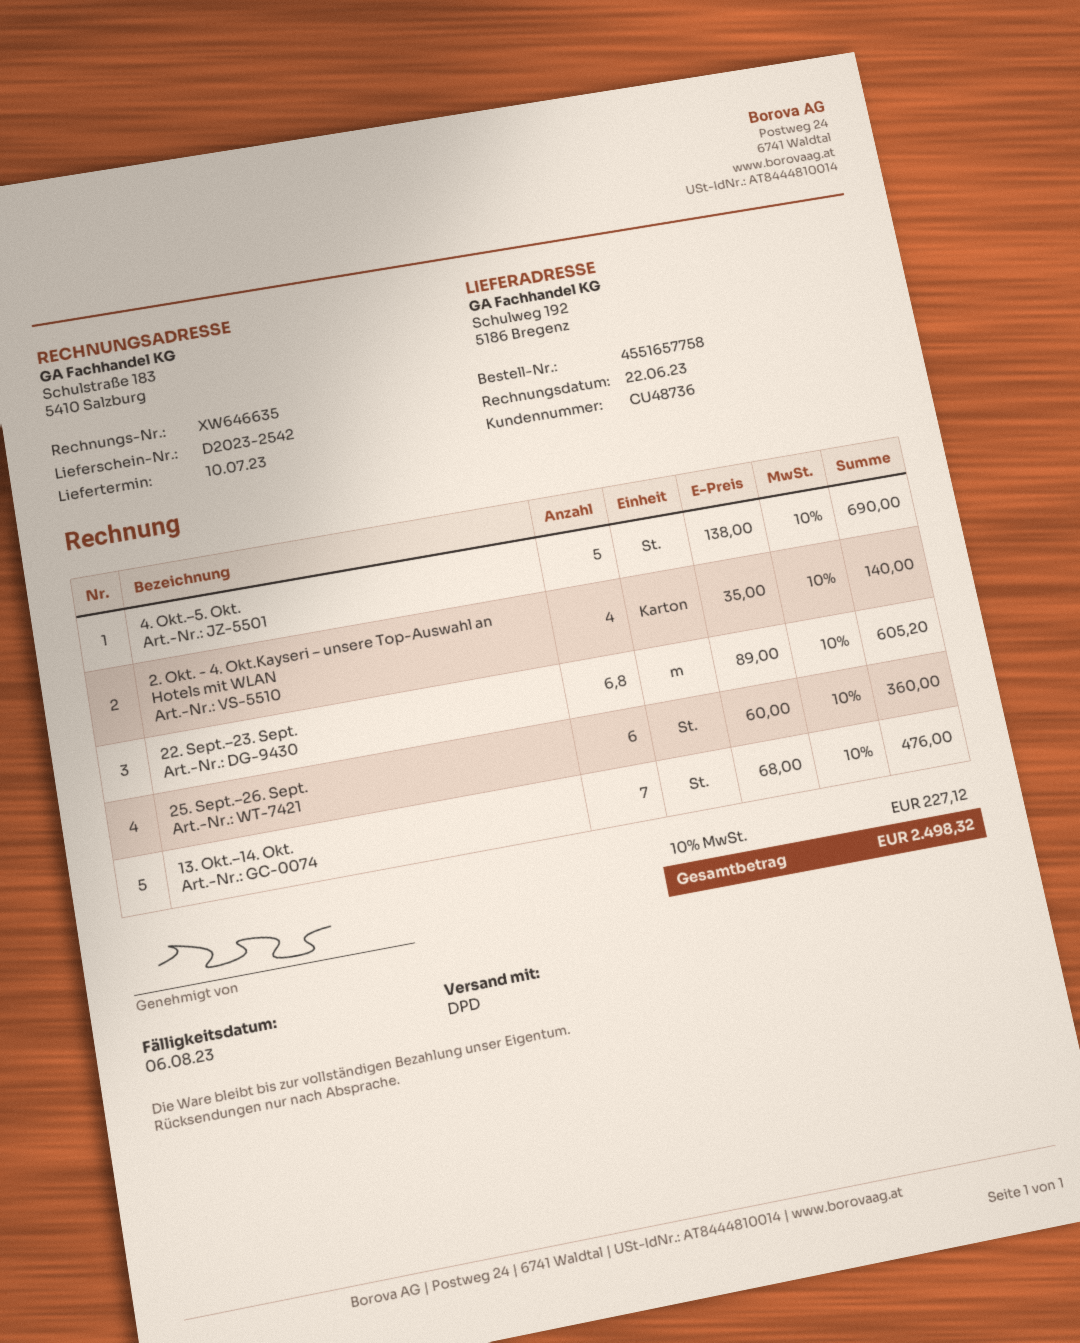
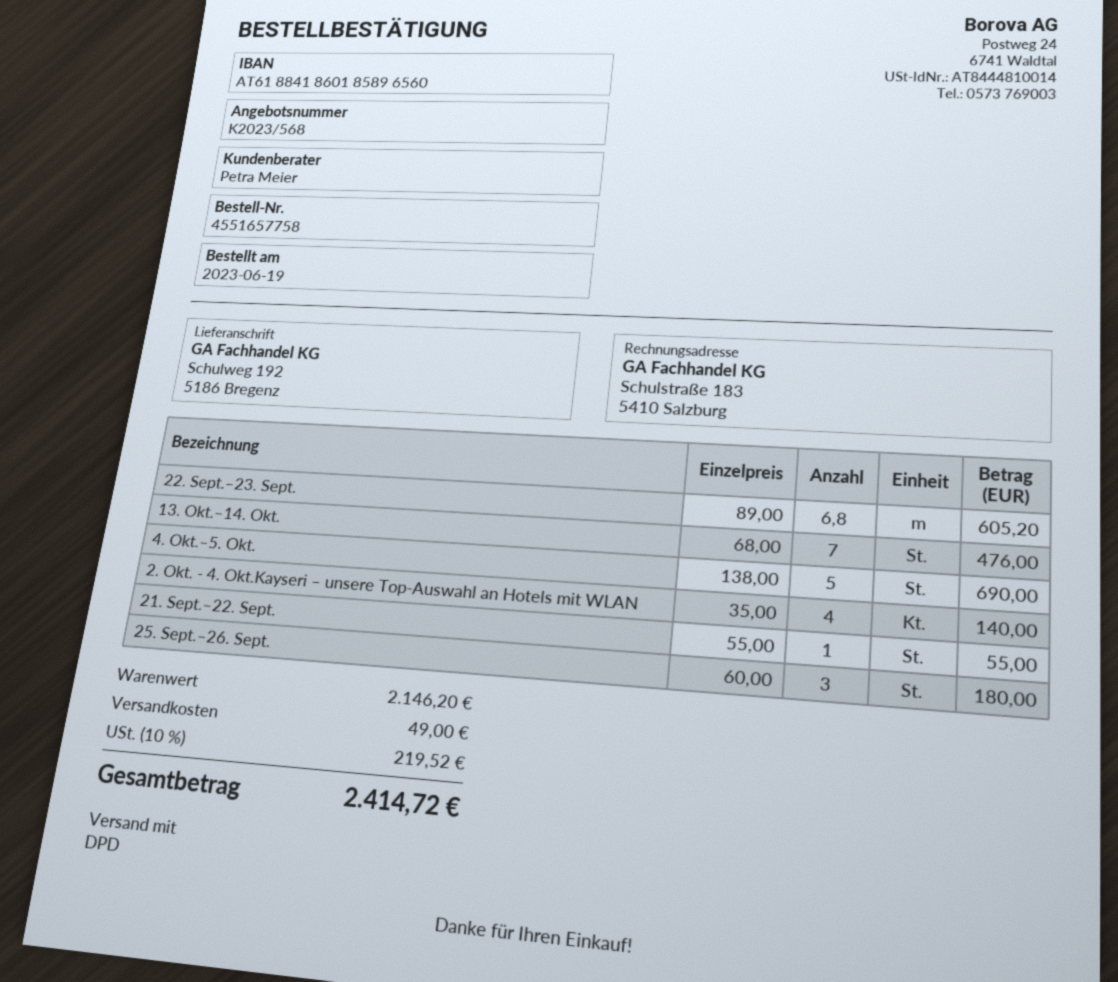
25. Sept.–26. Sept.: 6 x 60.00 = 360.00 -> 3 x 60.00 = 180.00
21. Sept.–22. Sept.: none -> 1 x 55.00 = 55.00
shipping: none -> 49.00
tax: 10% = 227.12 -> 10% = 219.52
total: 2498.32 -> 2414.72

